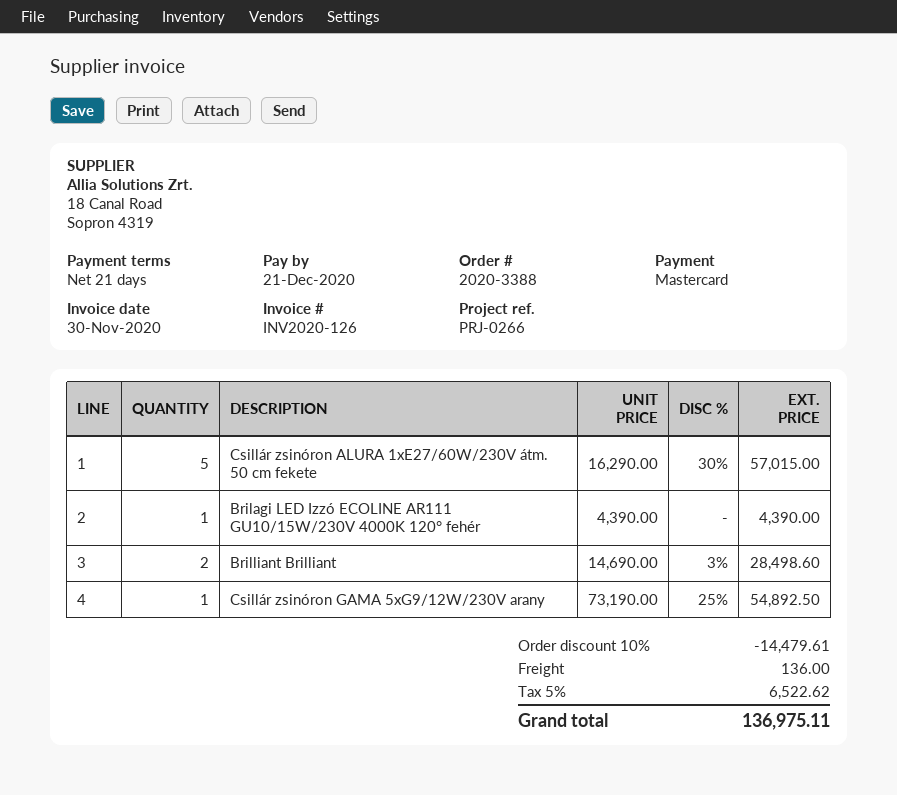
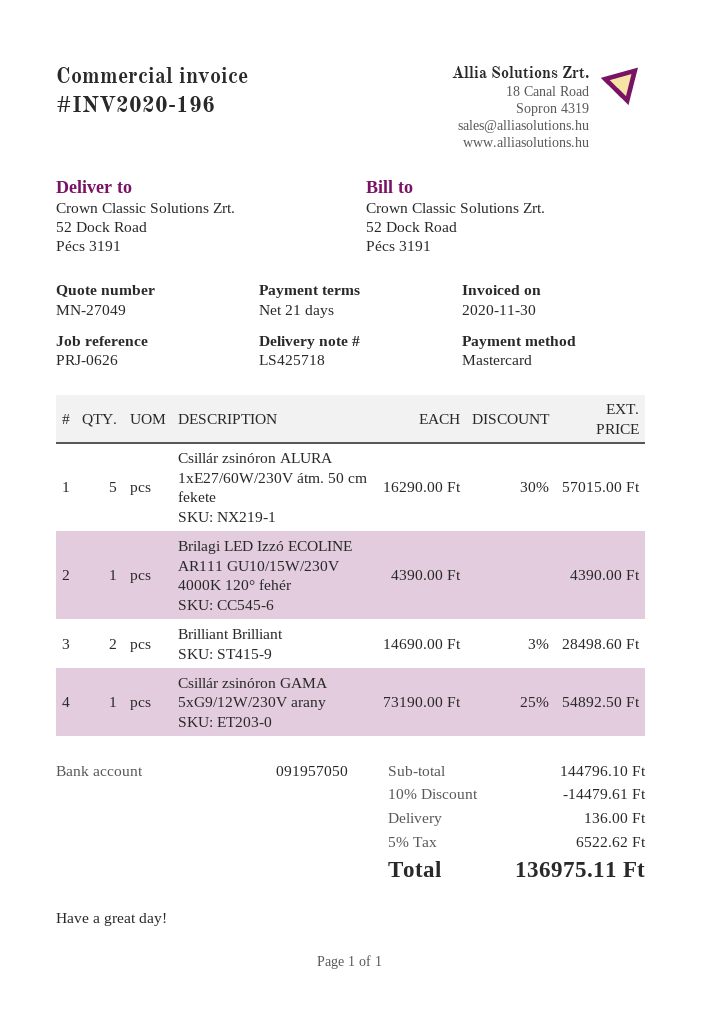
invoice number: INV2020-126 -> INV2020-196
reference: PRJ-0266 -> PRJ-0626

